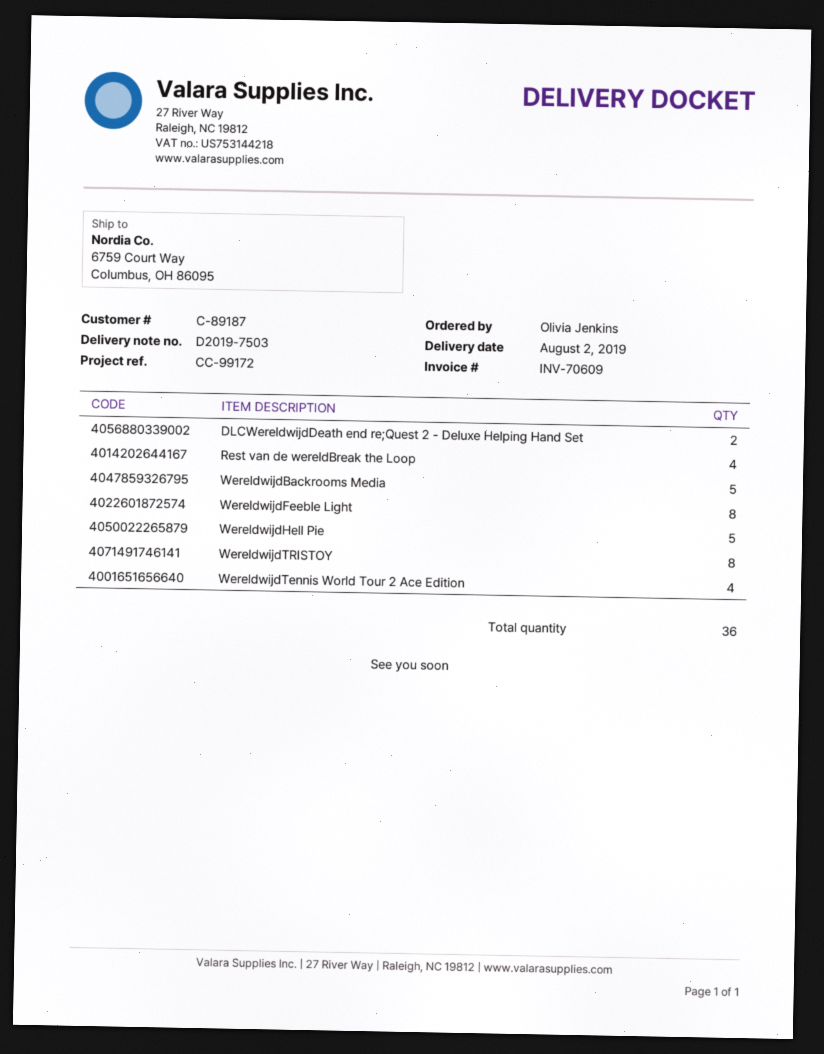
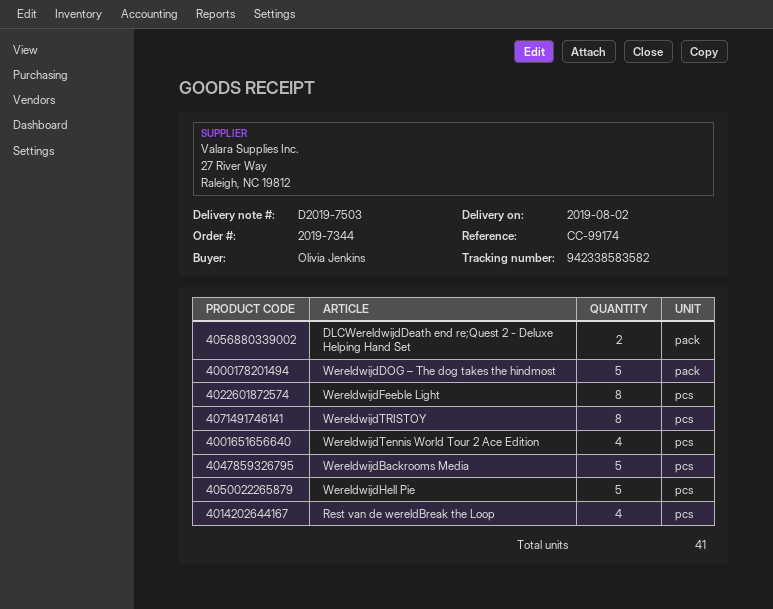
reference: CC-99172 -> CC-99174
WereldwijdDOG – The dog takes the hindmost: none -> 5
total quantity: 36 -> 41

